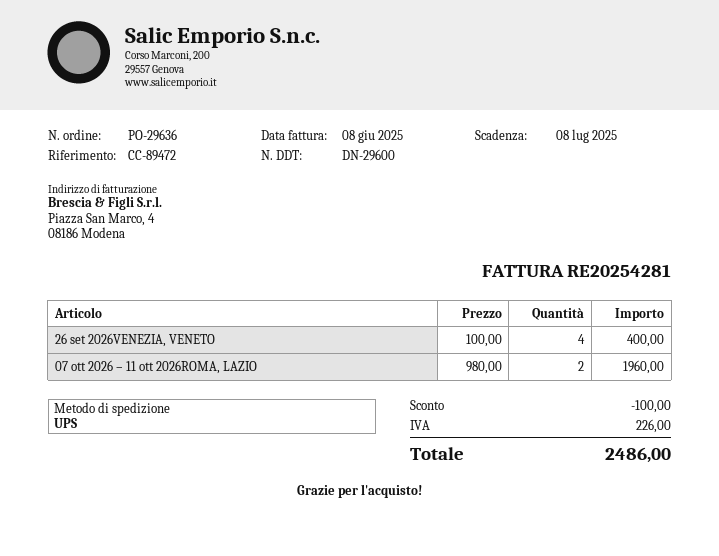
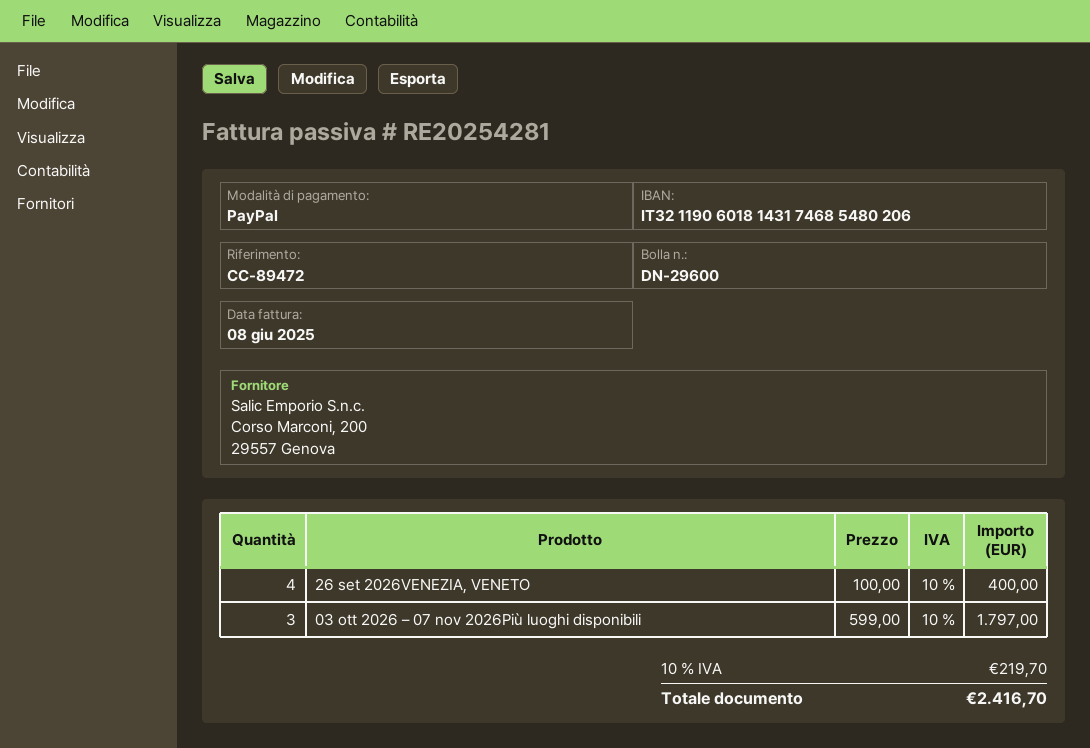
07 ott 2026 – 11 ott 2026ROMA, LAZIO: 2 x 980.00 = 1960.00 -> none
03 ott 2026 – 07 nov 2026Più luoghi disponibili: none -> 3 x 599.00 = 1797.00
discount: 100.00 -> none
tax: 226.00 -> 219.70
total: 2486.00 -> 2416.70

